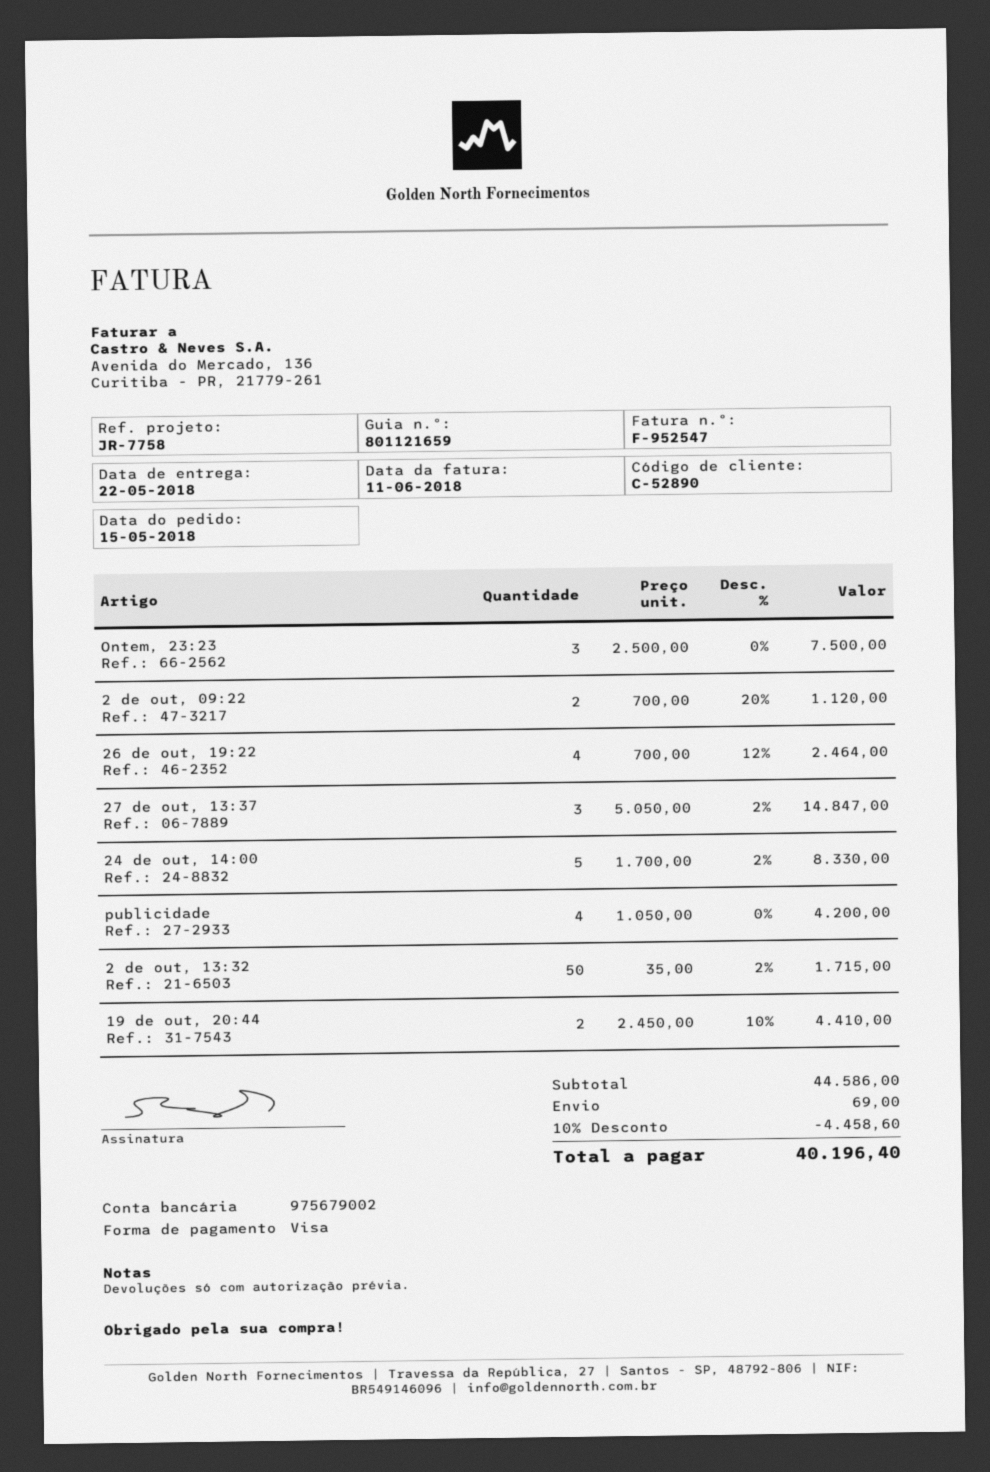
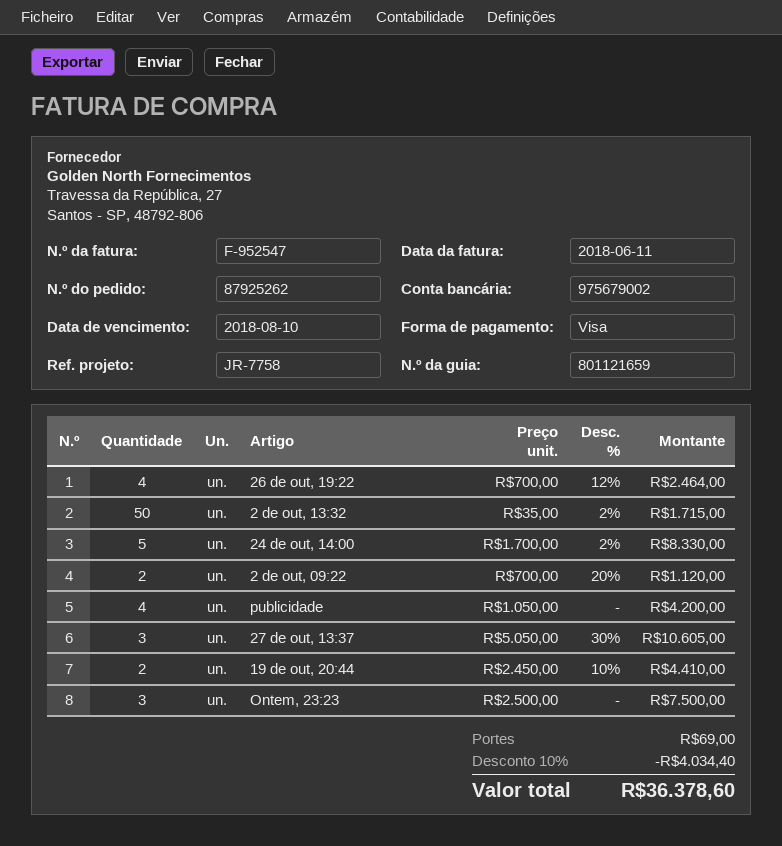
27 de out, 13:37: 3 x 5050.00 - 2% = 14847.00 -> 3 x 5050.00 - 30% = 10605.00
discount: 10% = 4458.60 -> 10% = 4034.40
total: 40196.40 -> 36378.60

